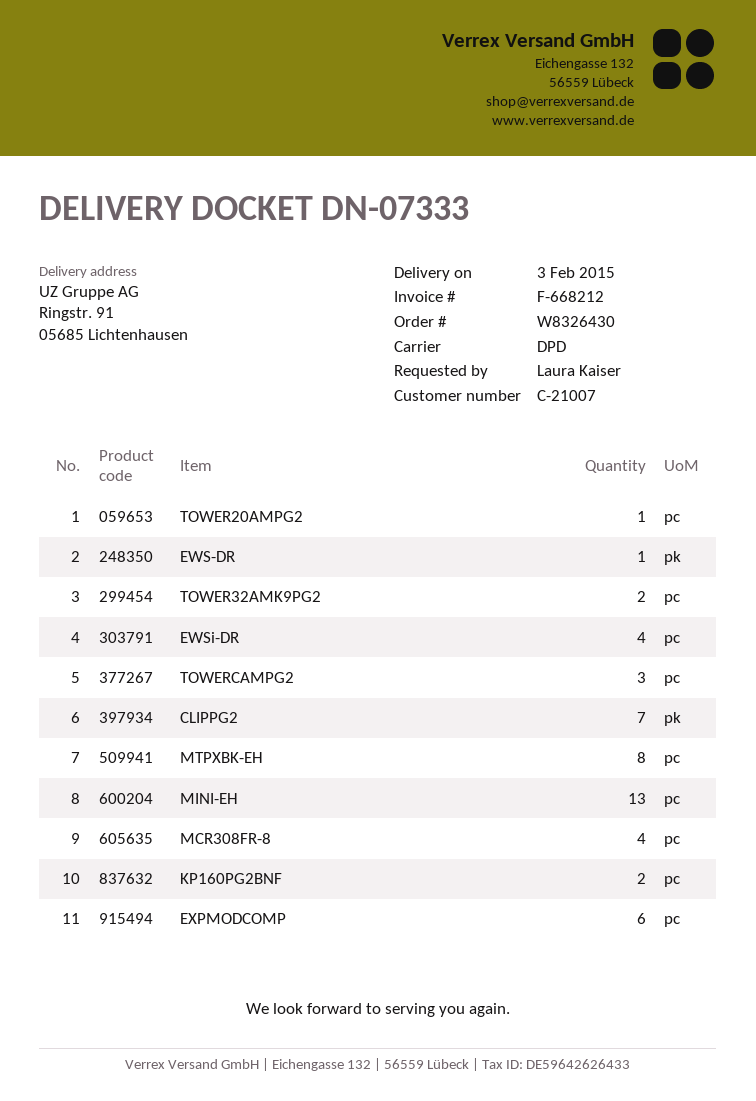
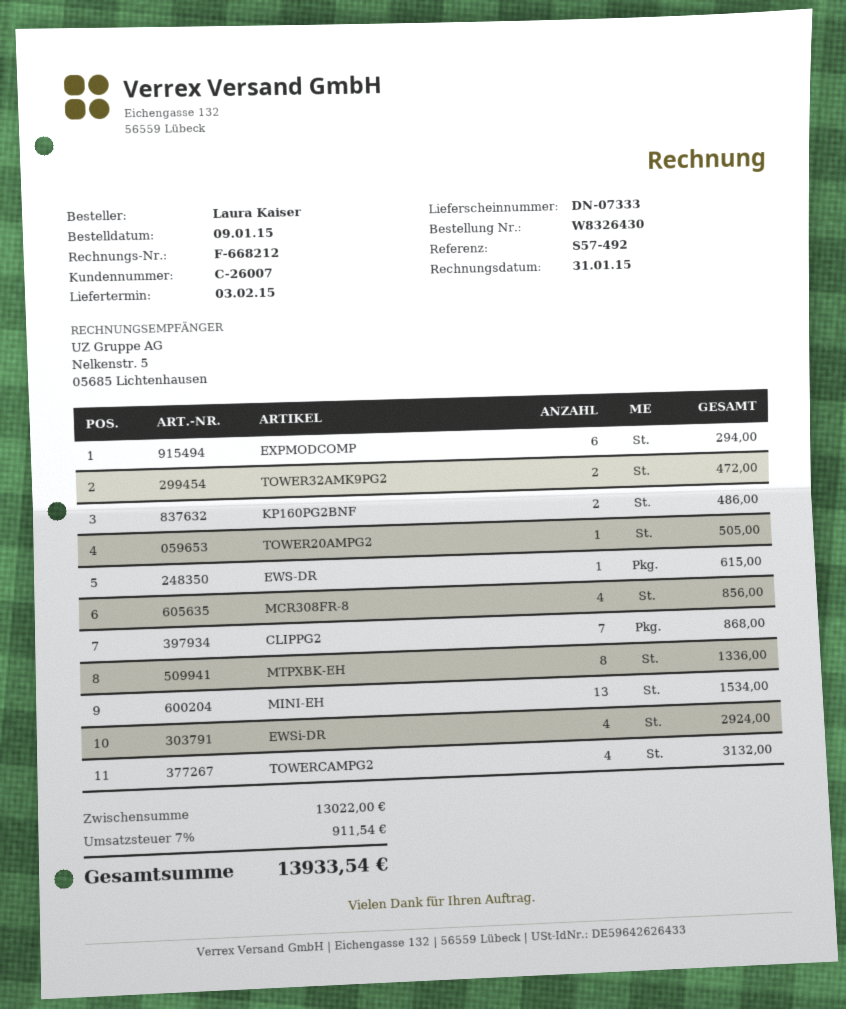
customer number: C-21007 -> C-26007
TOWERCAMPG2: 3 -> 4

